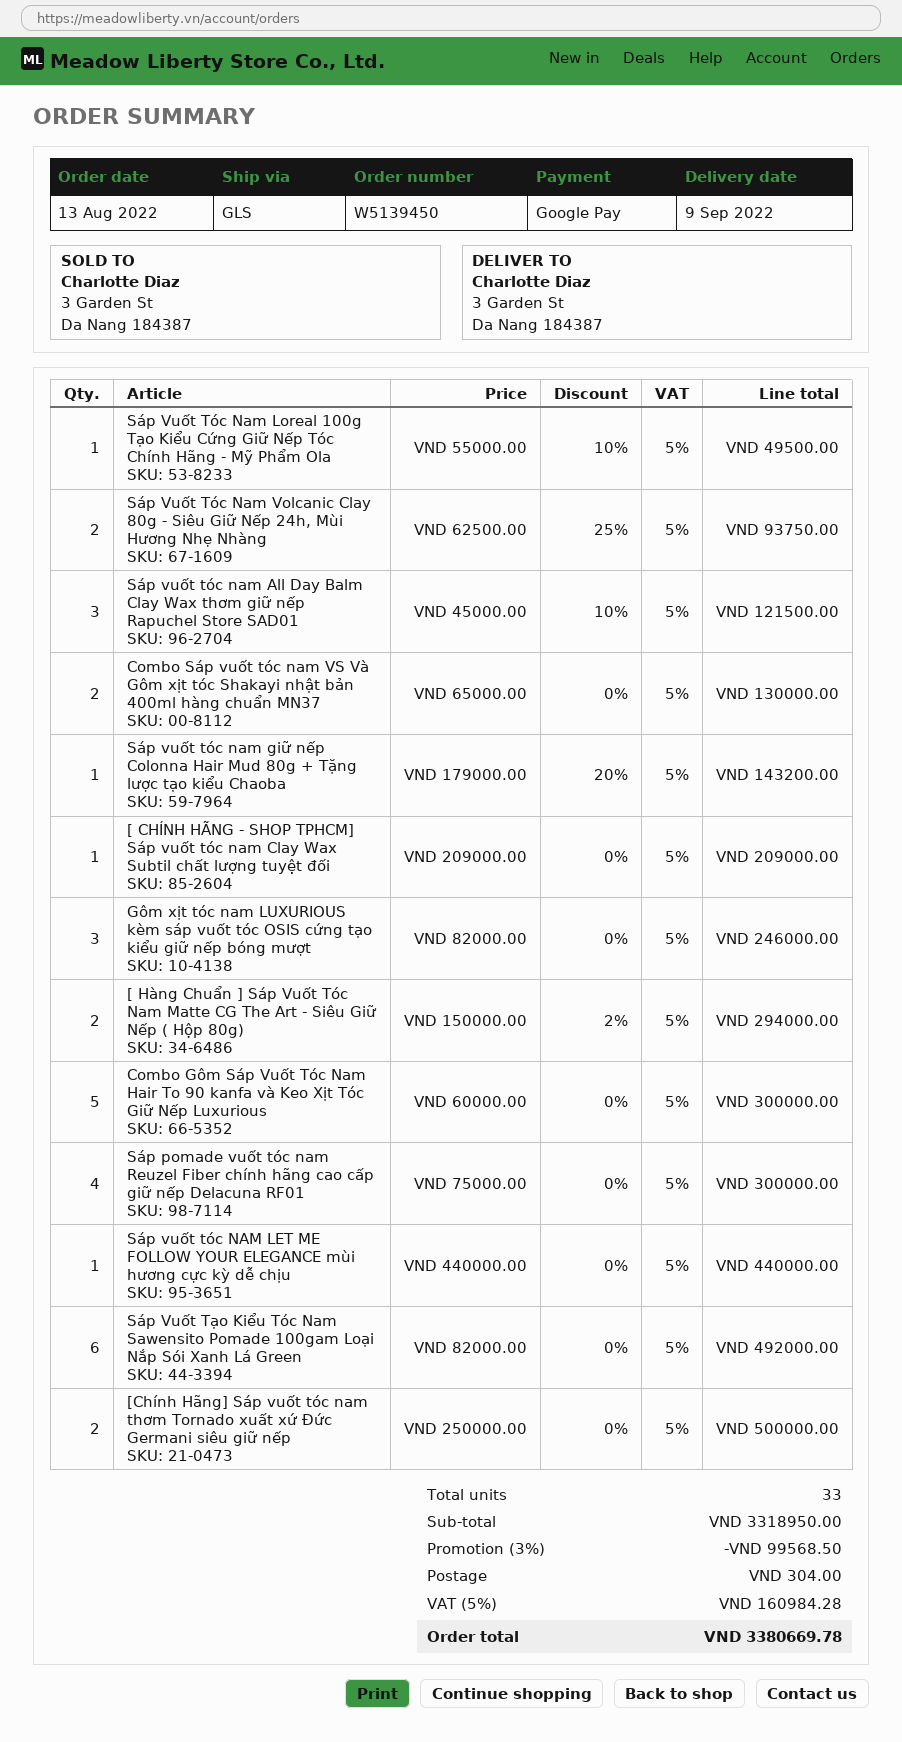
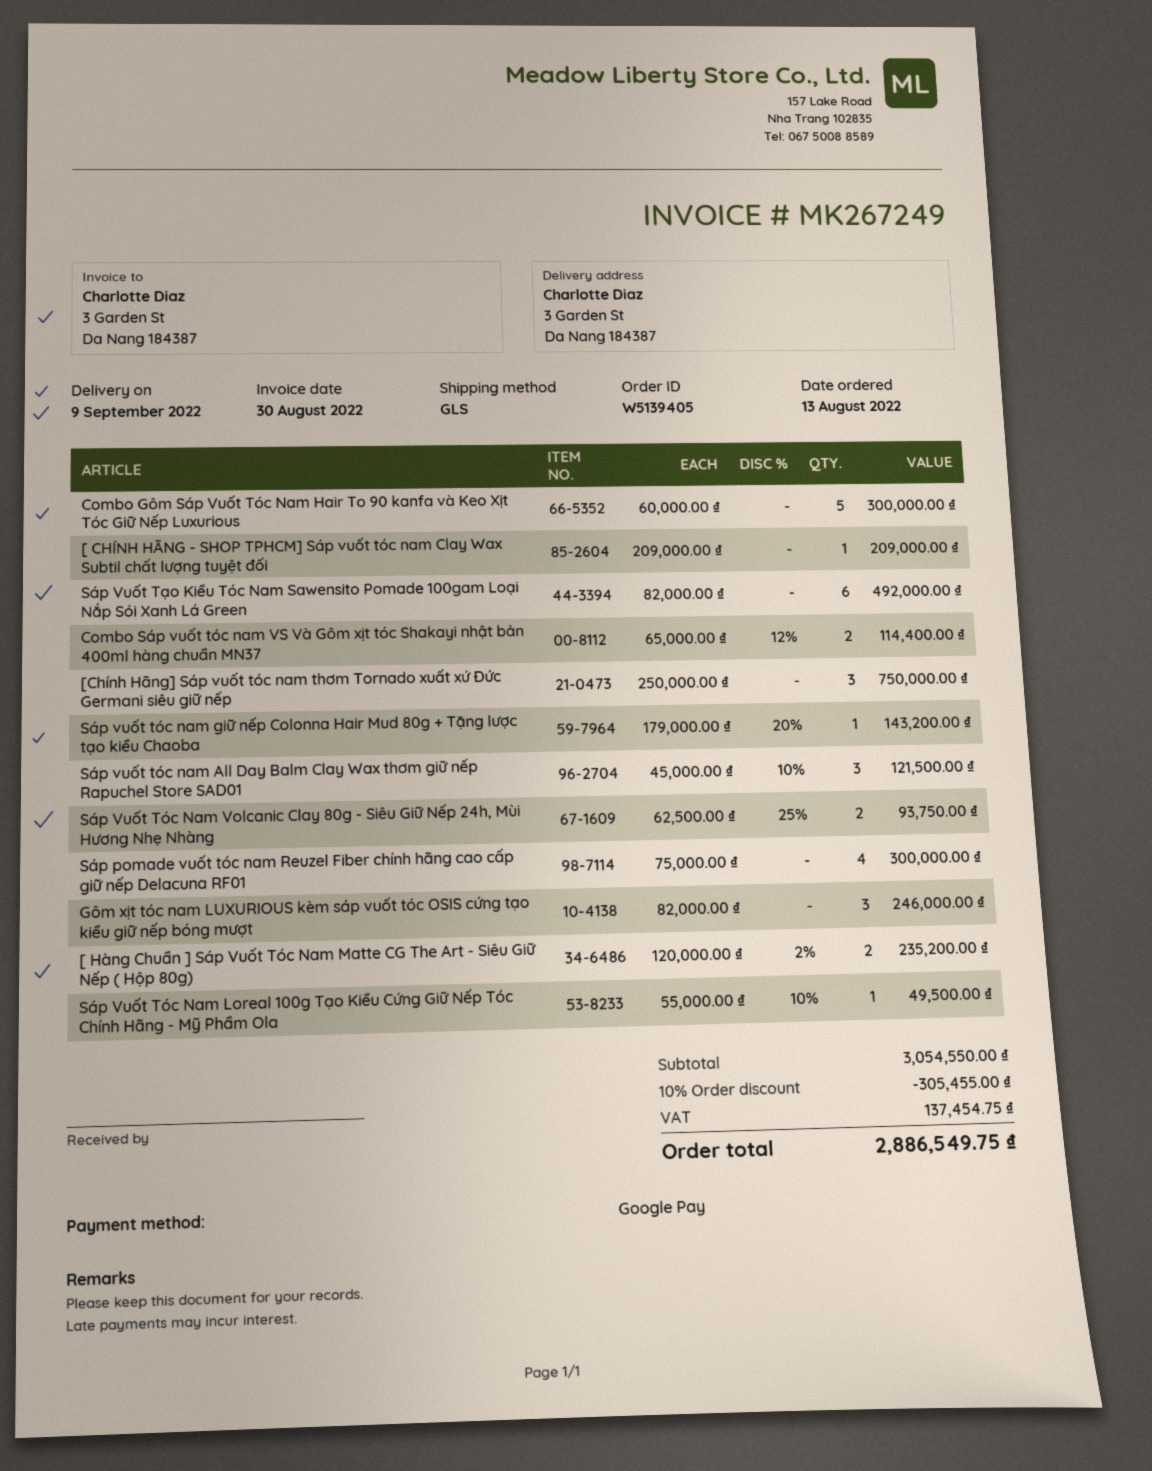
order number: W5139450 -> W5139405
Combo Sáp vuốt tóc nam VS Và Gôm xịt tóc Shakayi nhật bản 400ml hàng chuẩn MN37: 2 x 65000.00 = 130000.00 -> 2 x 65000.00 - 12% = 114400.00
[ Hàng Chuẩn ] Sáp Vuốt Tóc Nam Matte CG The Art - Siêu Giữ Nếp ( Hộp 80g): 2 x 150000.00 - 2% = 294000.00 -> 2 x 120000.00 - 2% = 235200.00
Sáp vuốt tóc NAM LET ME FOLLOW YOUR ELEGANCE mùi hương cực kỳ dễ chịu: 1 x 440000.00 = 440000.00 -> none
[Chính Hãng] Sáp vuốt tóc nam thơm Tornado xuất xứ Đức Germani siêu giữ nếp: 2 x 250000.00 = 500000.00 -> 3 x 250000.00 = 750000.00
subtotal: 3318950.00 -> 3054550.00
discount: 3% = 99568.50 -> 10% = 305455.00
shipping: 304.00 -> none
tax: 160984.28 -> 137454.75
total: 3380669.78 -> 2886549.75

